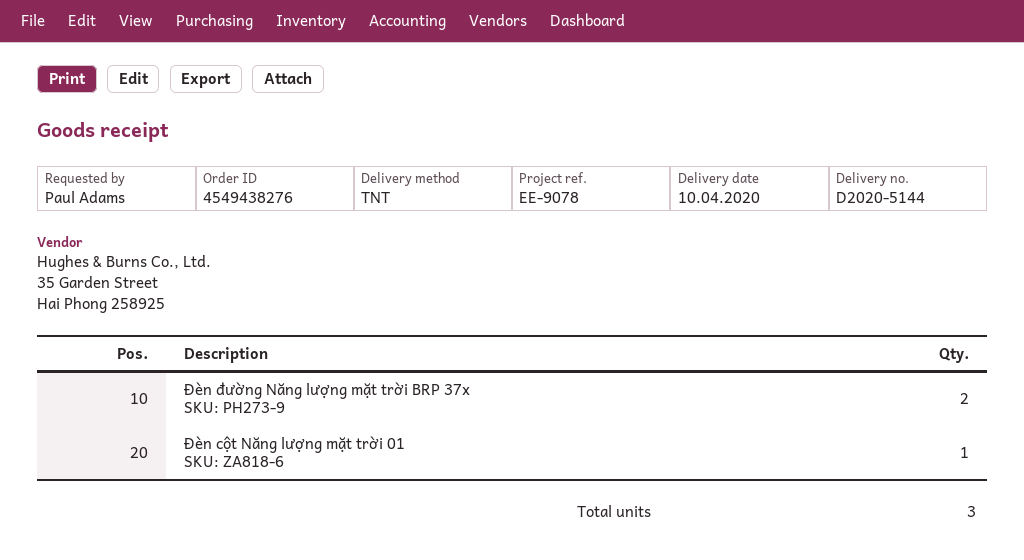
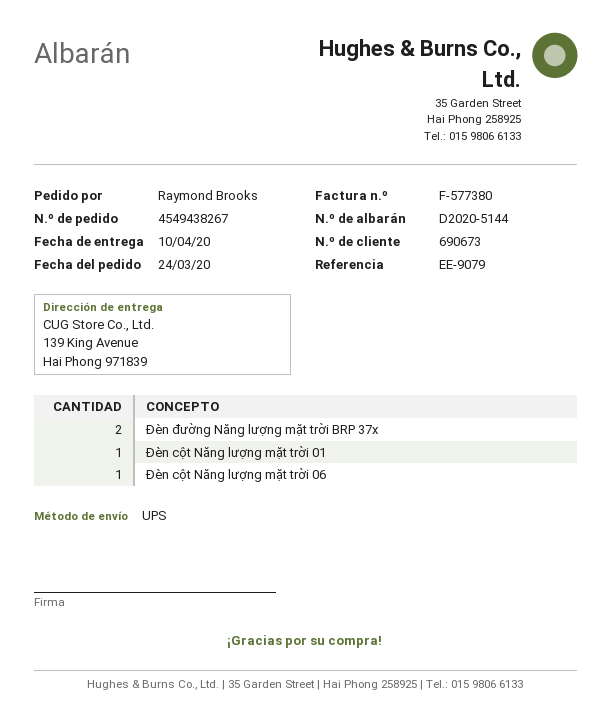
order number: 4549438276 -> 4549438267
reference: EE-9078 -> EE-9079
ordered by: Paul Adams -> Raymond Brooks
shipping method: TNT -> UPS
Đèn cột Năng lượng mặt trời 06: none -> 1

